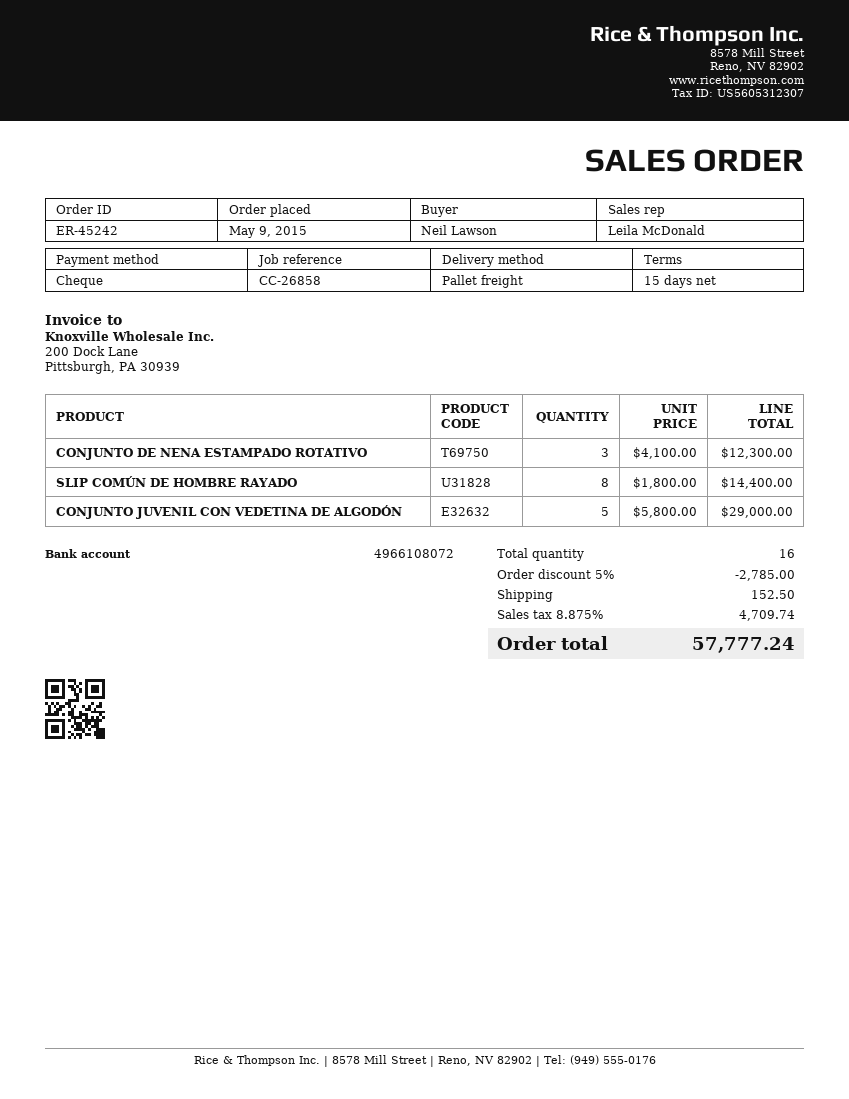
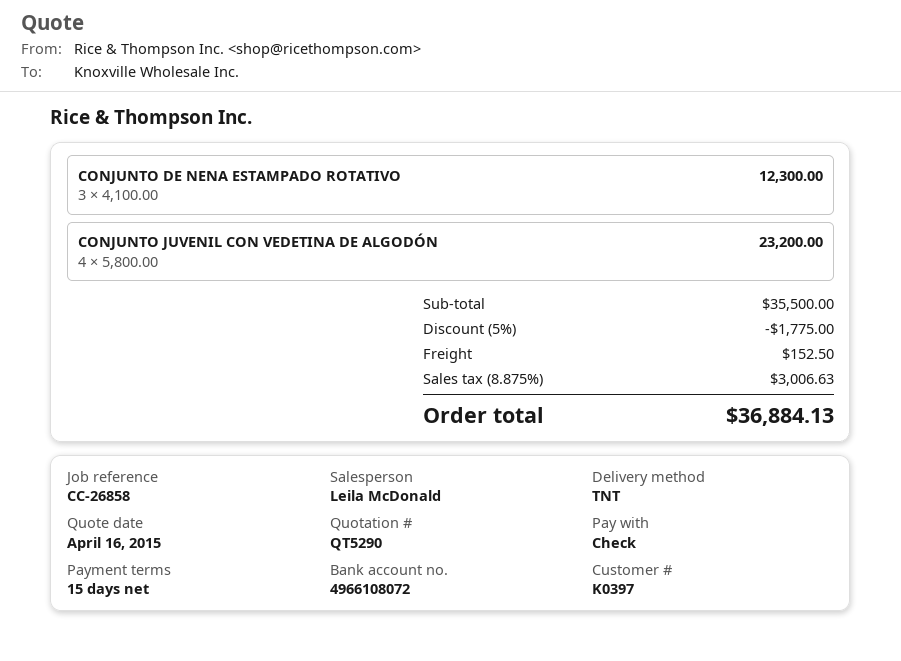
shipping method: pallet freight -> TNT
SLIP COMÚN DE HOMBRE RAYADO: 8 x 1800.00 = 14400.00 -> none
CONJUNTO JUVENIL CON VEDETINA DE ALGODÓN: 5 x 5800.00 = 29000.00 -> 4 x 5800.00 = 23200.00
discount: 5% = 2785.00 -> 5% = 1775.00
tax: 8.875% = 4709.74 -> 8.875% = 3006.63
total: 57777.24 -> 36884.13

